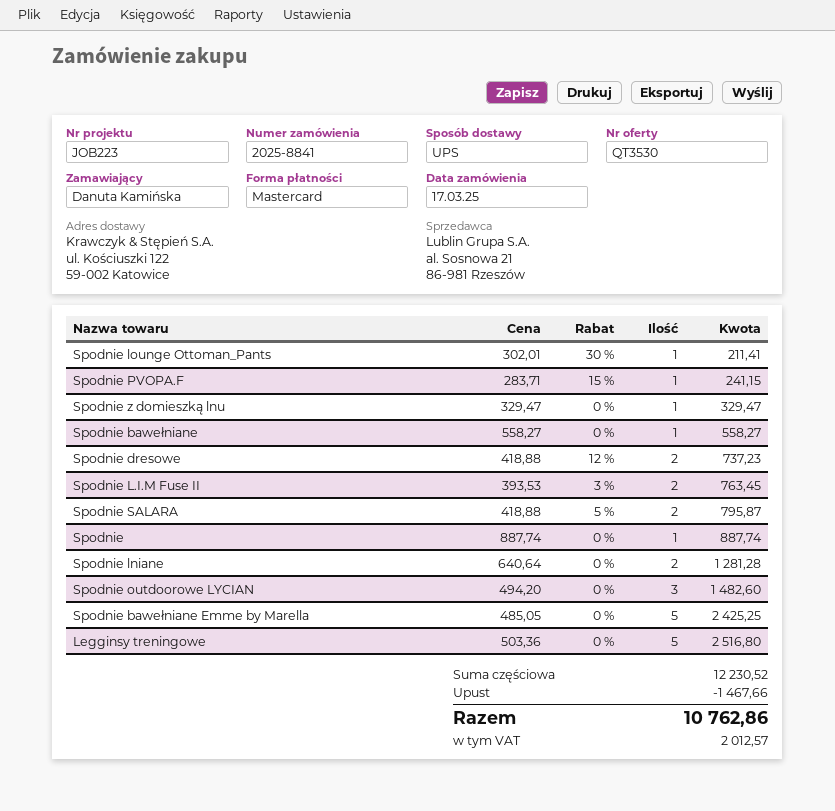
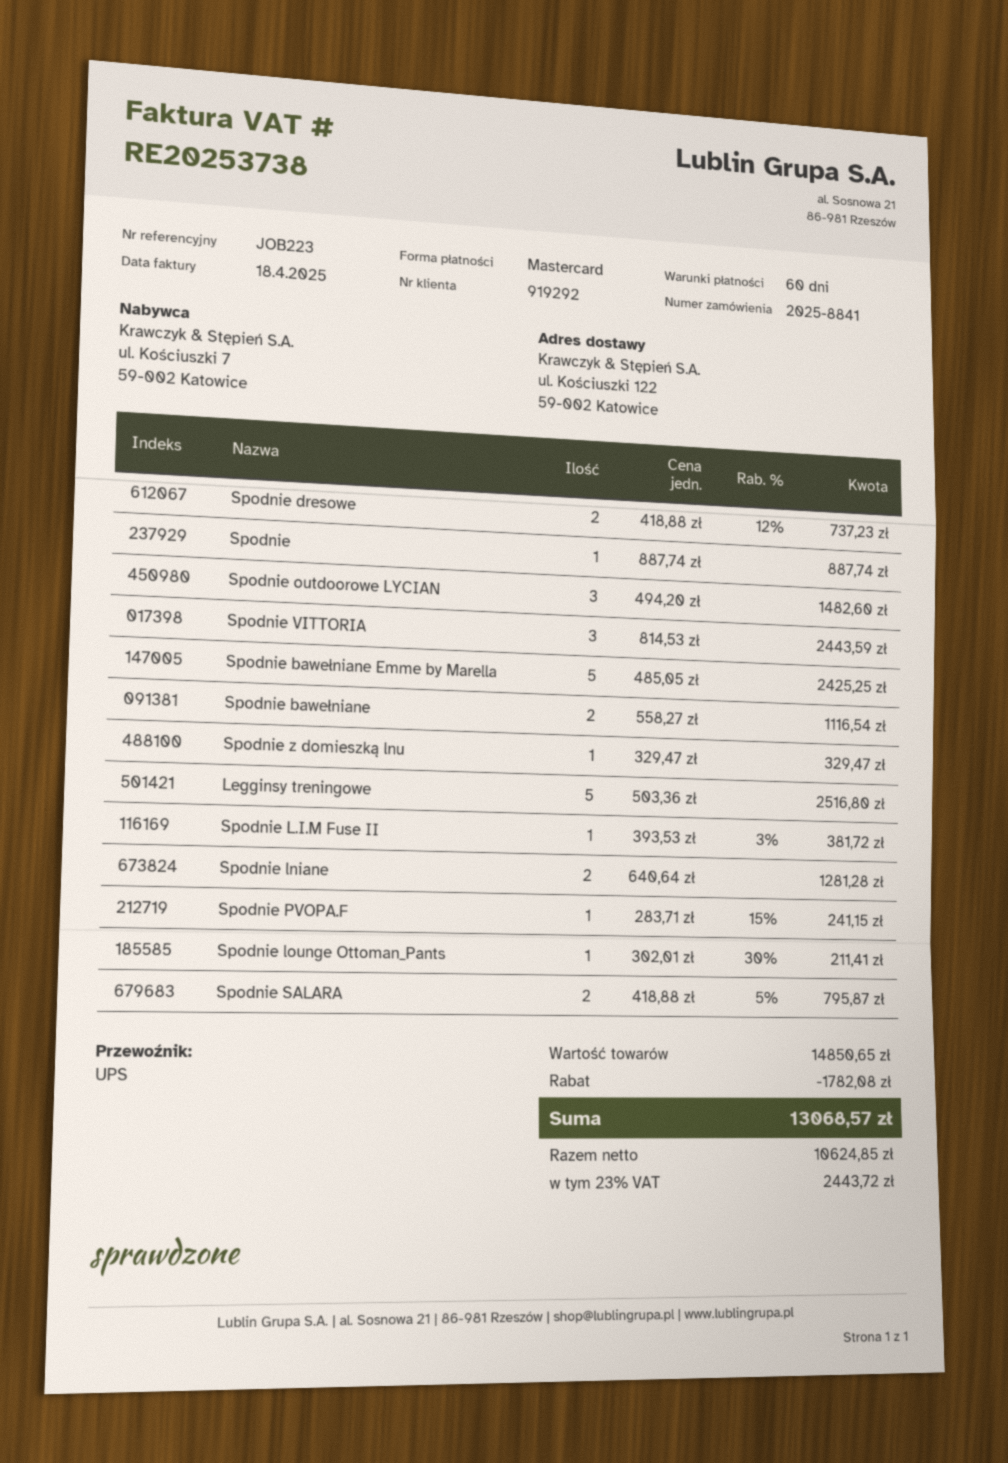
Spodnie bawełniane: 1 x 558.27 = 558.27 -> 2 x 558.27 = 1116.54
Spodnie L.I.M Fuse II: 2 x 393.53 - 3% = 763.45 -> 1 x 393.53 - 3% = 381.72
Spodnie VITTORIA: none -> 3 x 814.53 = 2443.59
subtotal: 12230.52 -> 14850.65
discount: 1467.66 -> 1782.08
tax: 2012.57 -> 2443.72
total: 10762.86 -> 13068.57

